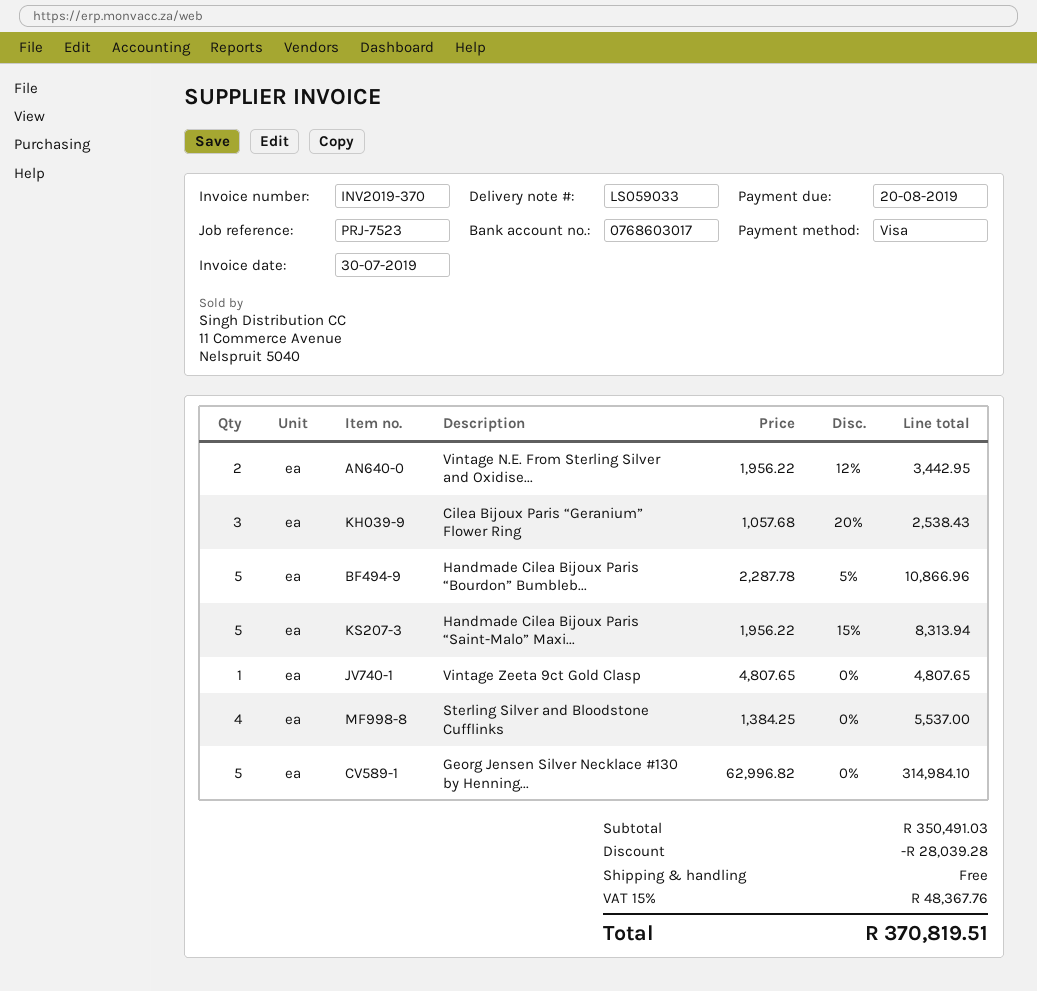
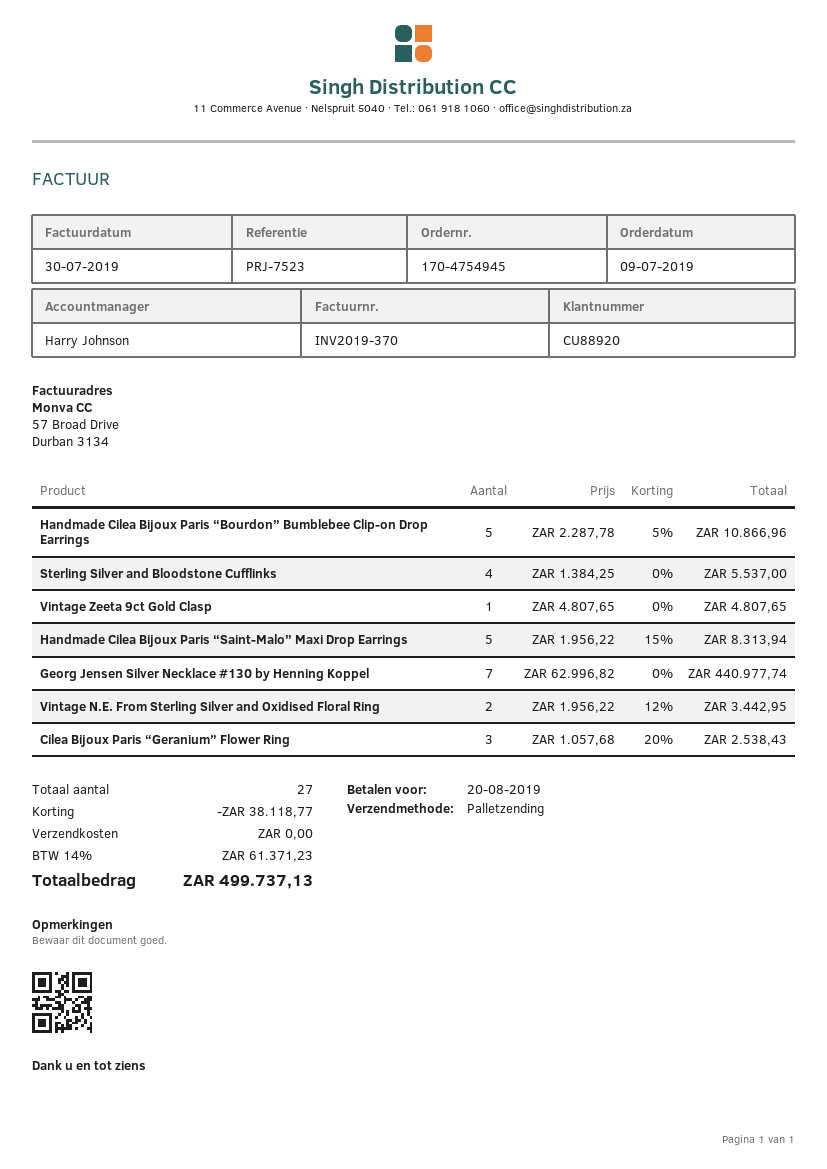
Georg Jensen Silver Necklace #130 by Henning...: 5 x 62996.82 = 314984.10 -> 7 x 62996.82 = 440977.74
discount: 28039.28 -> 38118.77
tax: 15% = 48367.76 -> 14% = 61371.23
total: 370819.51 -> 499737.13

